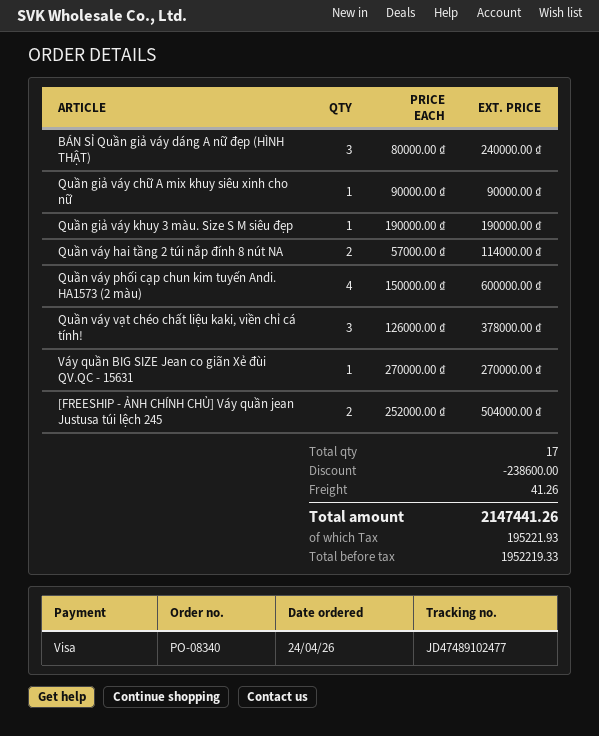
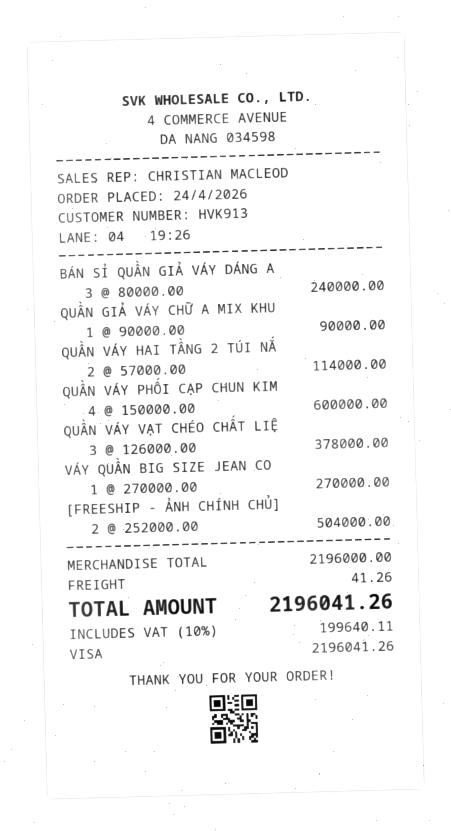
Quần giả váy khuy 3 màu. Size S M siêu đẹp: 1 x 190000.00 = 190000.00 -> none
discount: 238600.00 -> none
tax: 195221.93 -> 199640.11
total: 2147441.26 -> 2196041.26

